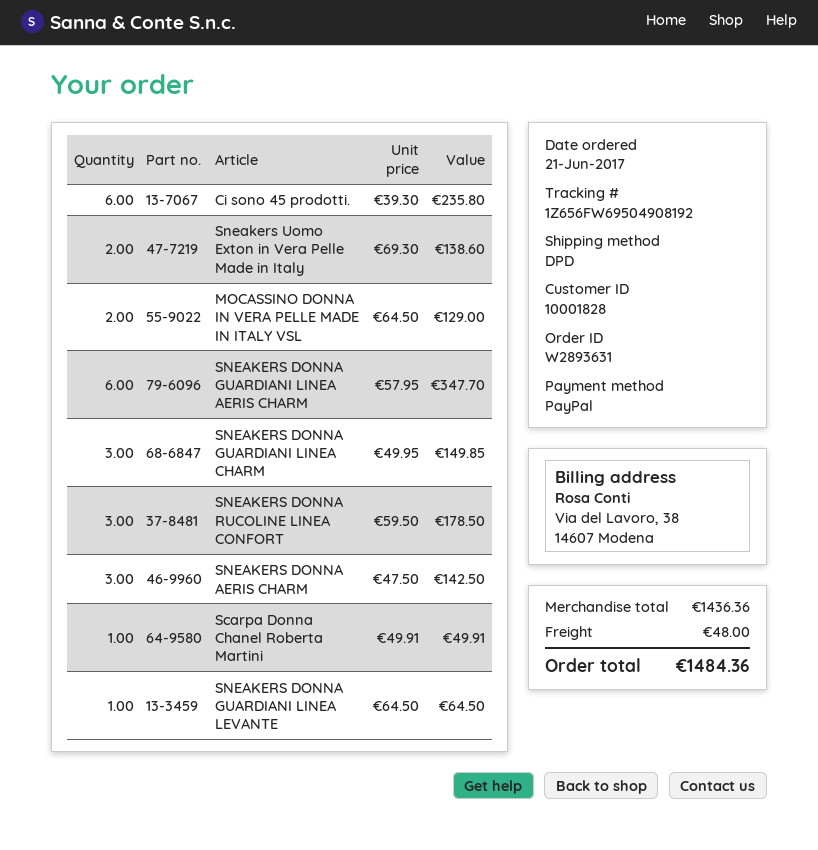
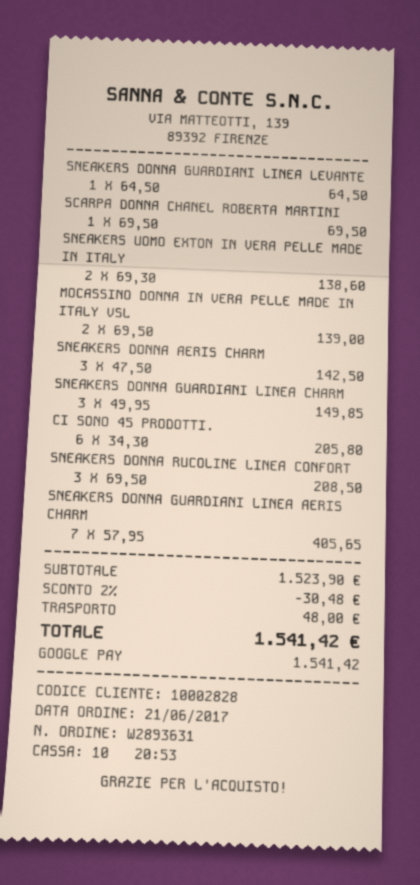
customer number: 10001828 -> 10002828
payment method: PayPal -> Google Pay
Ci sono 45 prodotti.: 6 x 39.30 = 235.80 -> 6 x 34.30 = 205.80
MOCASSINO DONNA IN VERA PELLE MADE IN ITALY VSL: 2 x 64.50 = 129.00 -> 2 x 69.50 = 139.00
SNEAKERS DONNA GUARDIANI LINEA AERIS CHARM: 6 x 57.95 = 347.70 -> 7 x 57.95 = 405.65
SNEAKERS DONNA RUCOLINE LINEA CONFORT: 3 x 59.50 = 178.50 -> 3 x 69.50 = 208.50
Scarpa Donna Chanel Roberta Martini: 1 x 49.91 = 49.91 -> 1 x 69.50 = 69.50
subtotal: 1436.36 -> 1523.90
discount: none -> 2% = 30.48
total: 1484.36 -> 1541.42

